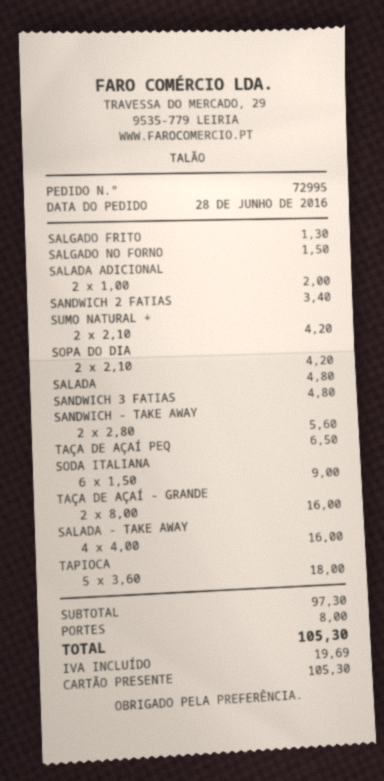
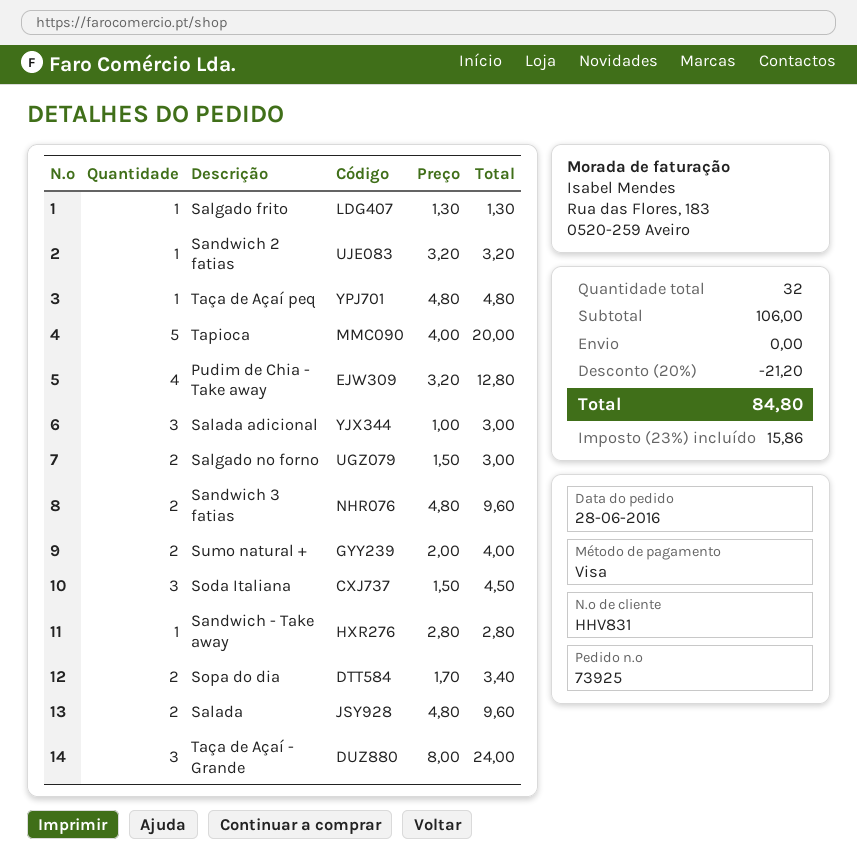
order number: 72995 -> 73925
payment method: gift card -> Visa
SALGADO NO FORNO: 1 x 1.50 = 1.50 -> 2 x 1.50 = 3.00
SALADA ADICIONAL: 2 x 1.00 = 2.00 -> 3 x 1.00 = 3.00
SANDWICH 2 FATIAS: 1 x 3.40 = 3.40 -> 1 x 3.20 = 3.20
SUMO NATURAL +: 2 x 2.10 = 4.20 -> 2 x 2.00 = 4.00
SOPA DO DIA: 2 x 2.10 = 4.20 -> 2 x 1.70 = 3.40
SALADA: 1 x 4.80 = 4.80 -> 2 x 4.80 = 9.60
SANDWICH 3 FATIAS: 1 x 4.80 = 4.80 -> 2 x 4.80 = 9.60
SANDWICH - TAKE AWAY: 2 x 2.80 = 5.60 -> 1 x 2.80 = 2.80
TAÇA DE AÇAÍ PEQ: 1 x 6.50 = 6.50 -> 1 x 4.80 = 4.80
SODA ITALIANA: 6 x 1.50 = 9.00 -> 3 x 1.50 = 4.50
TAÇA DE AÇAÍ - GRANDE: 2 x 8.00 = 16.00 -> 3 x 8.00 = 24.00
SALADA - TAKE AWAY: 4 x 4.00 = 16.00 -> none
TAPIOCA: 5 x 3.60 = 18.00 -> 5 x 4.00 = 20.00
Pudim de Chia - Take away: none -> 4 x 3.20 = 12.80
subtotal: 97.30 -> 106.00
discount: none -> 20% = 21.20
shipping: 8.00 -> 0.00
tax: 19.69 -> 15.86
total: 105.30 -> 84.80

